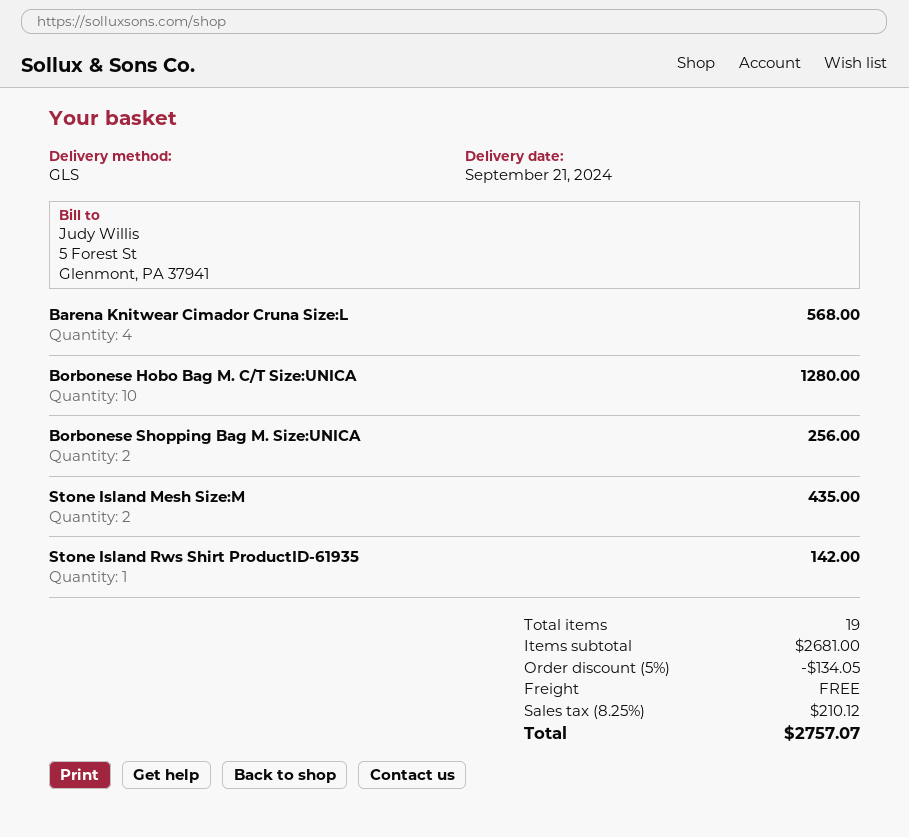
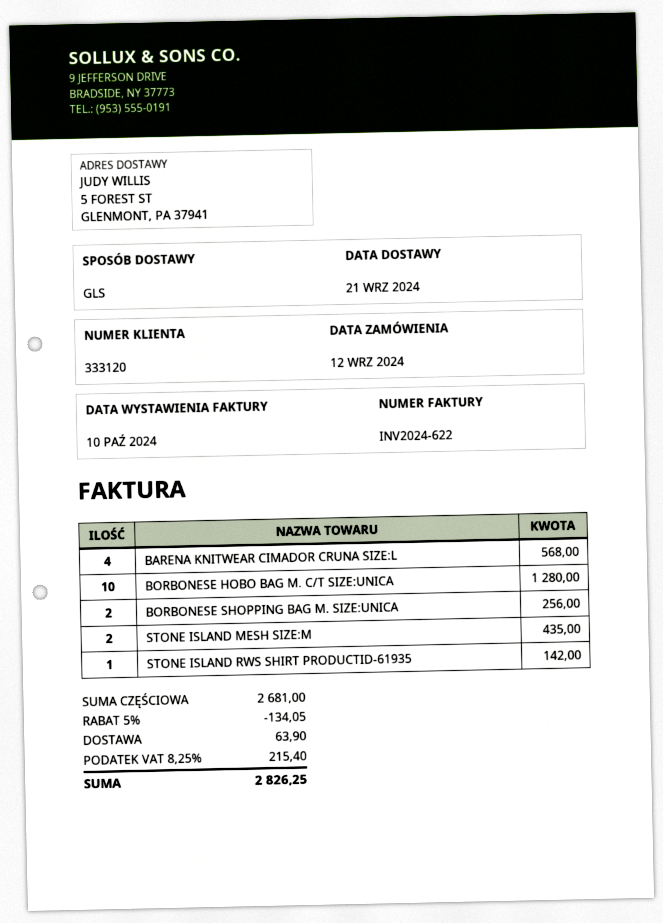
shipping: 0.00 -> 63.90
tax: 8.25% = 210.12 -> 8.25% = 215.40
total: 2757.07 -> 2826.25

